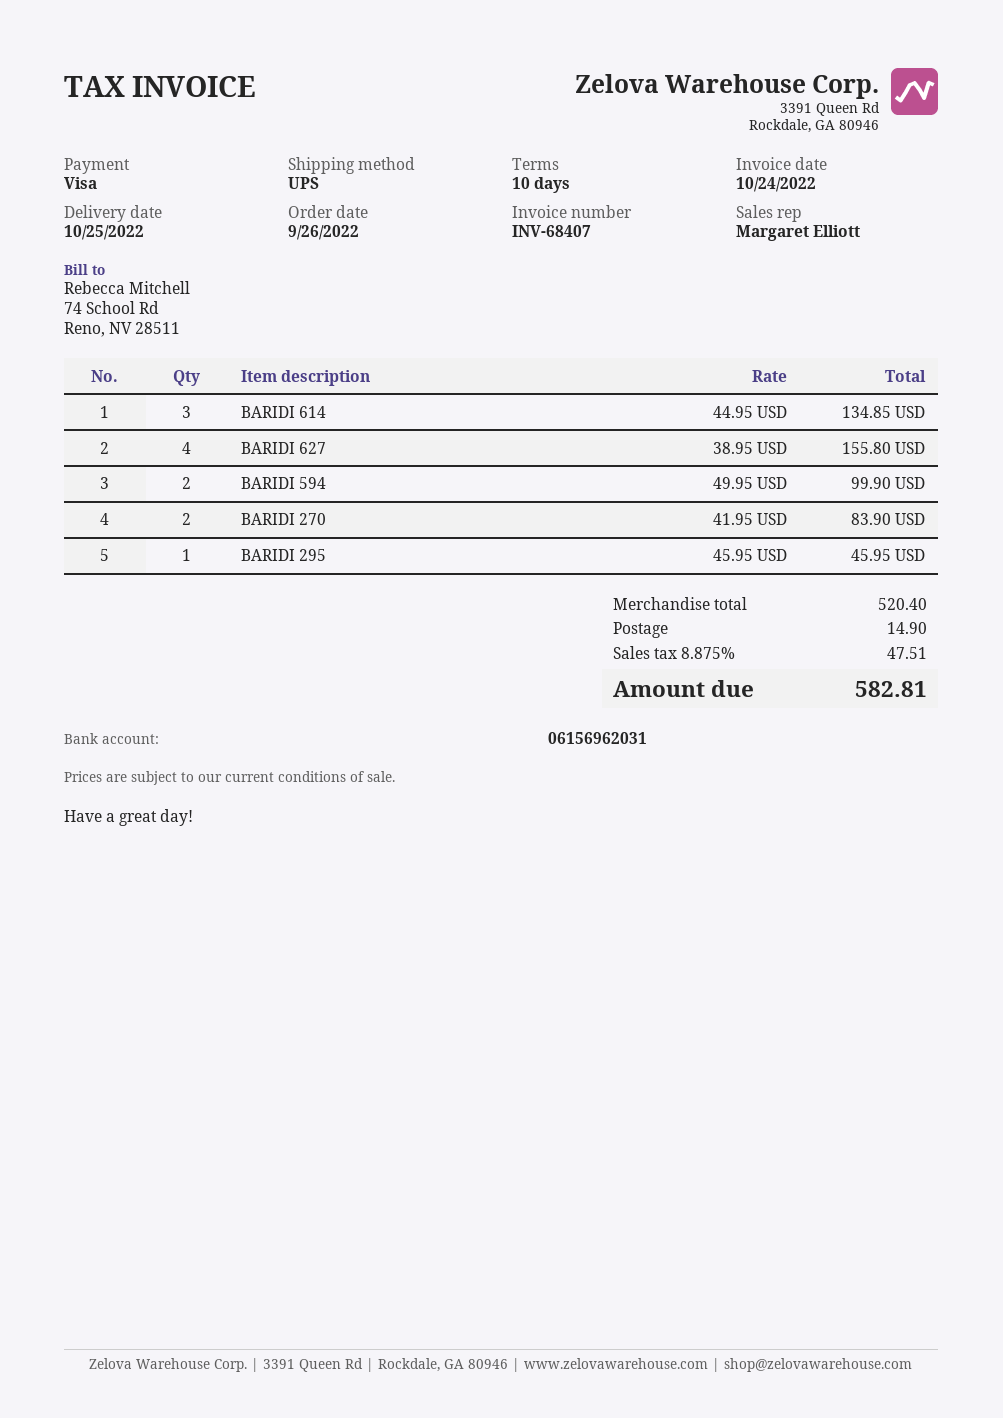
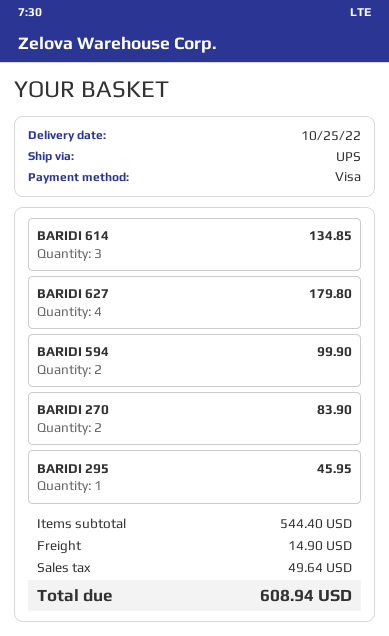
BARIDI 627: 4 for 155.80 -> 4 for 179.80
subtotal: 520.40 -> 544.40
tax: 47.51 -> 49.64
total: 582.81 -> 608.94

